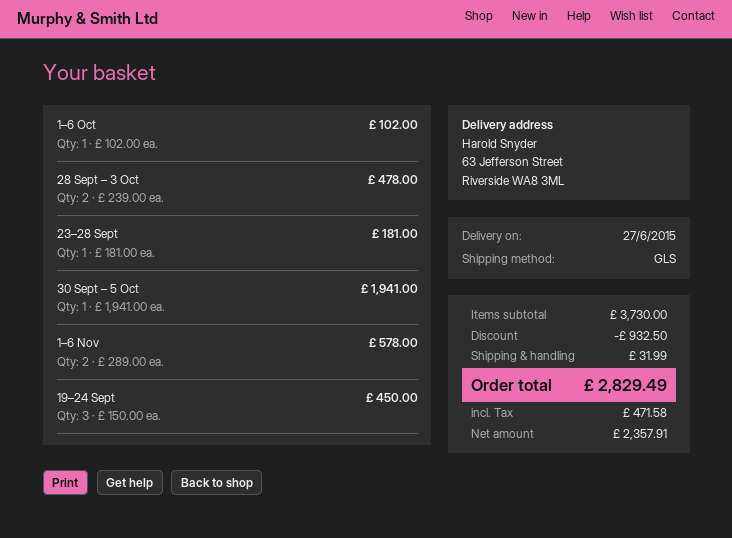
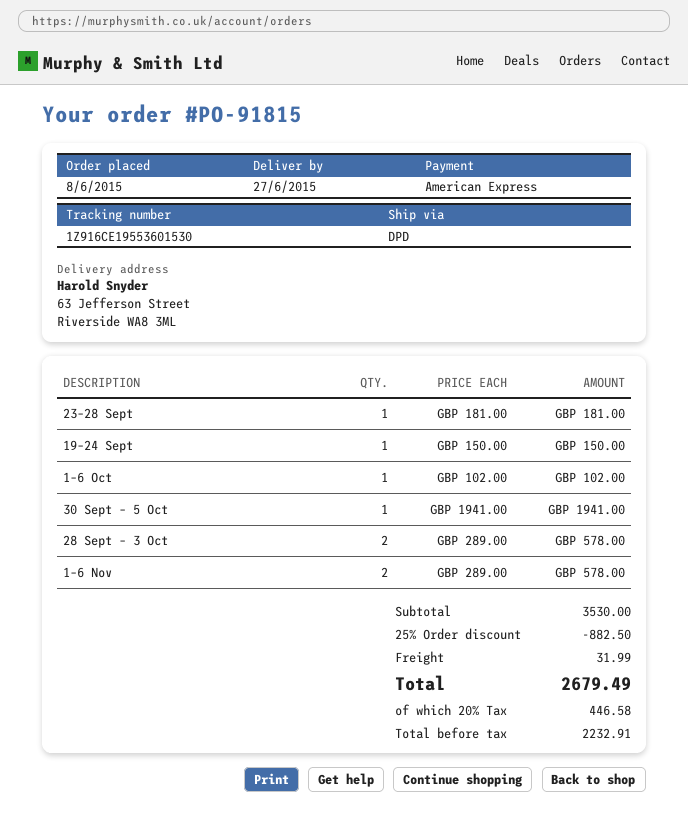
shipping method: GLS -> DPD
28 Sept – 3 Oct: 2 x 239.00 = 478.00 -> 2 x 289.00 = 578.00
19–24 Sept: 3 x 150.00 = 450.00 -> 1 x 150.00 = 150.00
subtotal: 3730.00 -> 3530.00
discount: 932.50 -> 882.50
net: 2357.91 -> 2232.91
tax: 471.58 -> 446.58
total: 2829.49 -> 2679.49

